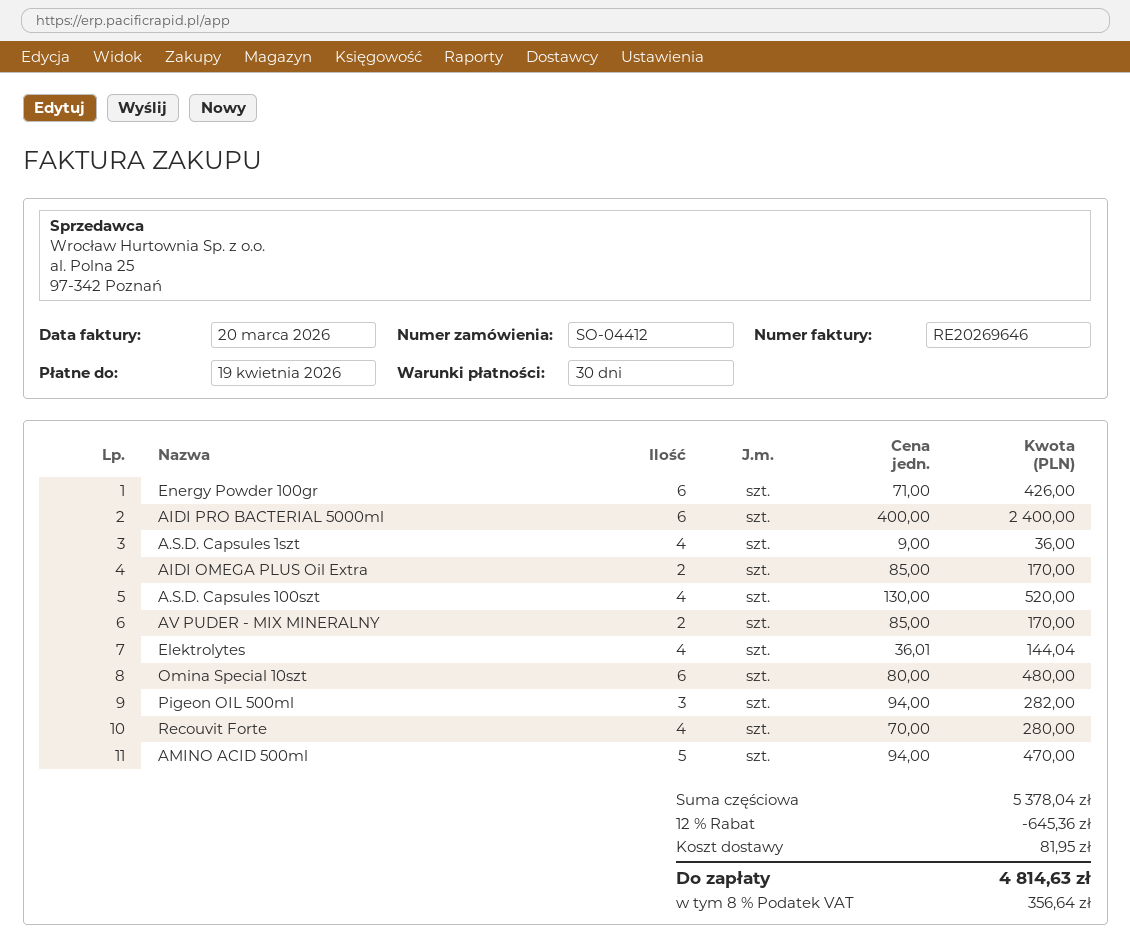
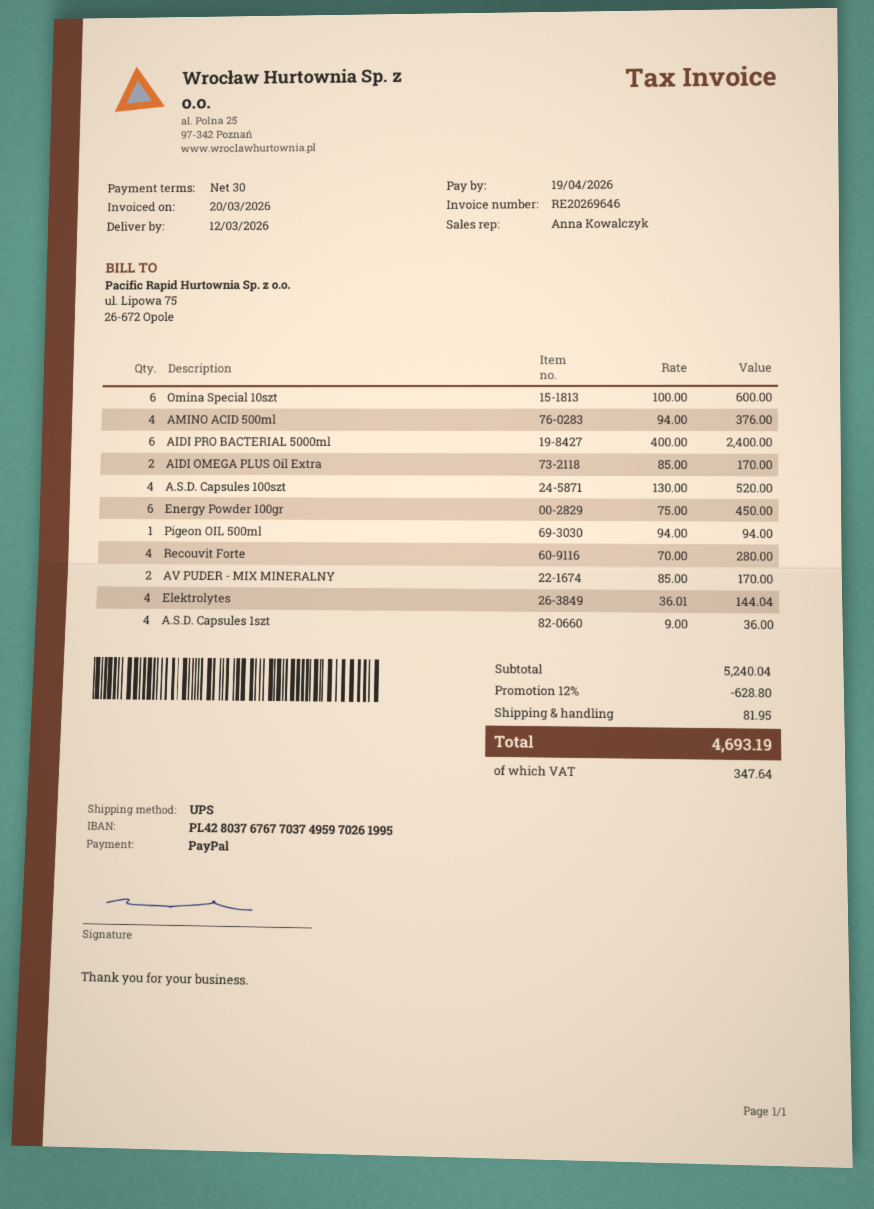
Energy Powder 100gr: 6 x 71.00 = 426.00 -> 6 x 75.00 = 450.00
Omina Special 10szt: 6 x 80.00 = 480.00 -> 6 x 100.00 = 600.00
Pigeon OIL 500ml: 3 x 94.00 = 282.00 -> 1 x 94.00 = 94.00
AMINO ACID 500ml: 5 x 94.00 = 470.00 -> 4 x 94.00 = 376.00
subtotal: 5378.04 -> 5240.04
discount: 12% = 645.36 -> 12% = 628.80
tax: 356.64 -> 347.64
total: 4814.63 -> 4693.19

